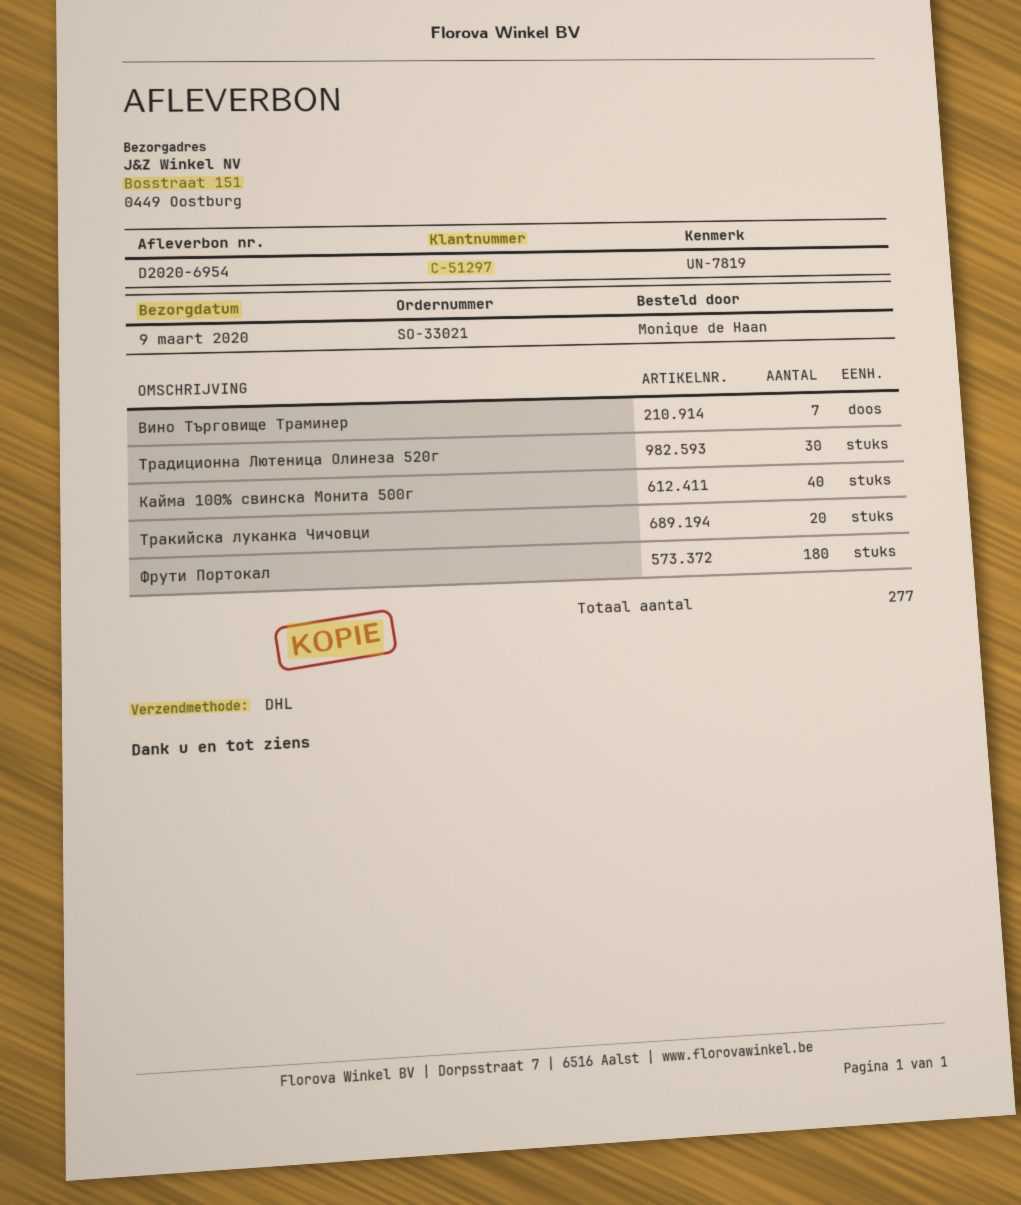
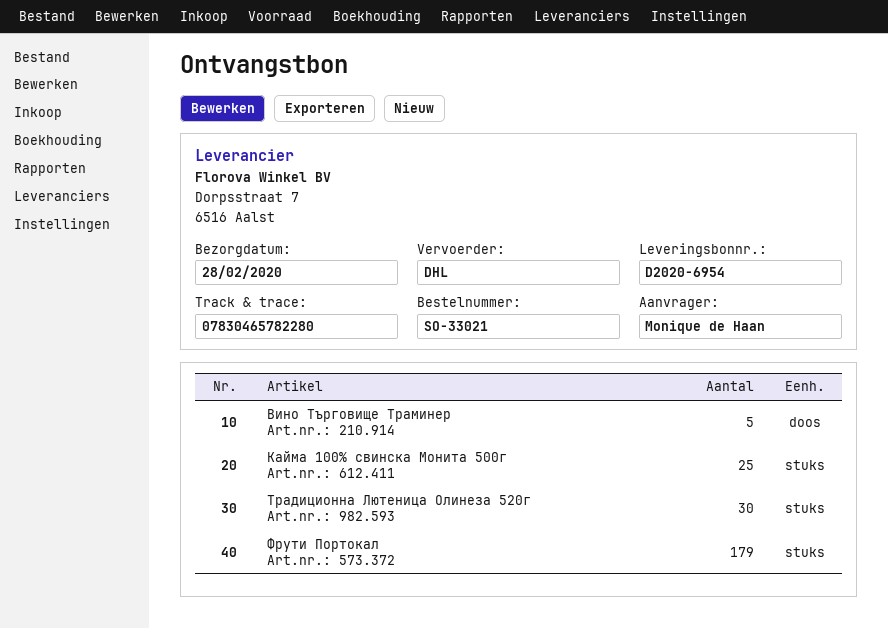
delivery date: 2020-03-09 -> 2020-02-28
Вино Търговище Траминер: 7 -> 5
Кайма 100% свинска Монита 500г: 40 -> 25
Тракийска луканка Чичовци: 20 -> none
Фрути Портокал: 180 -> 179

